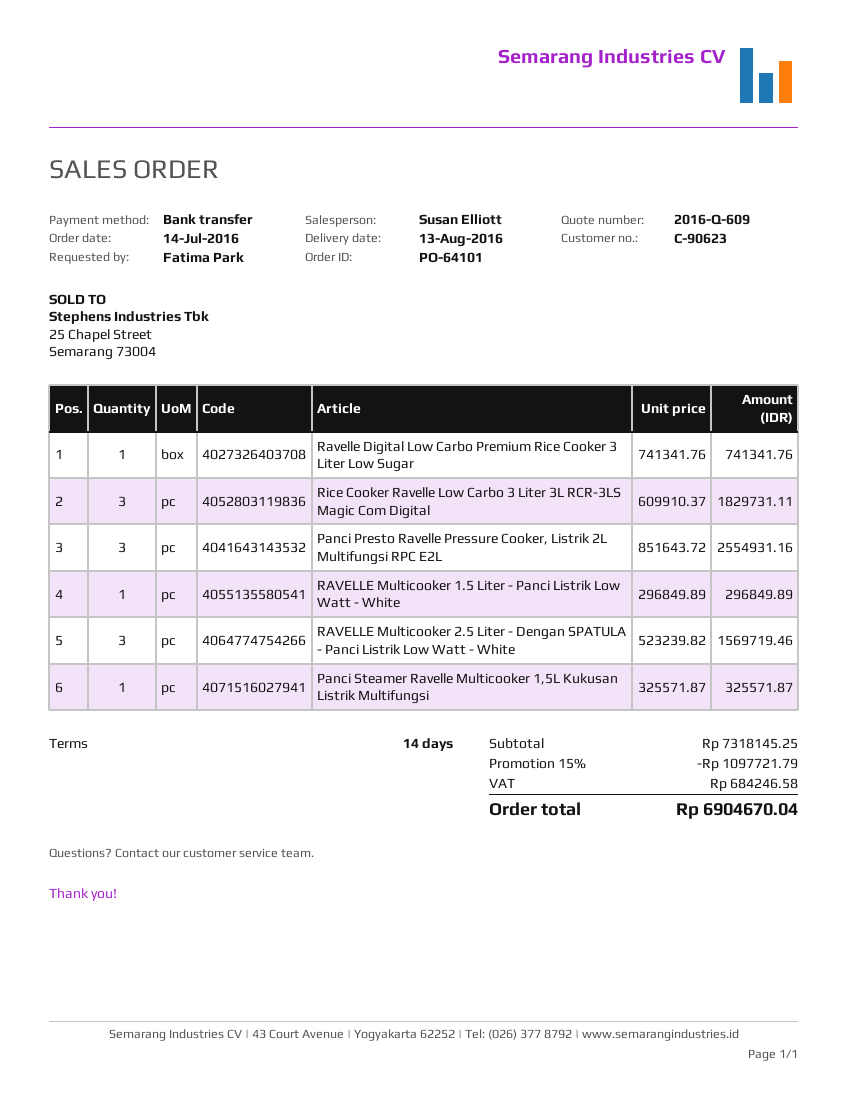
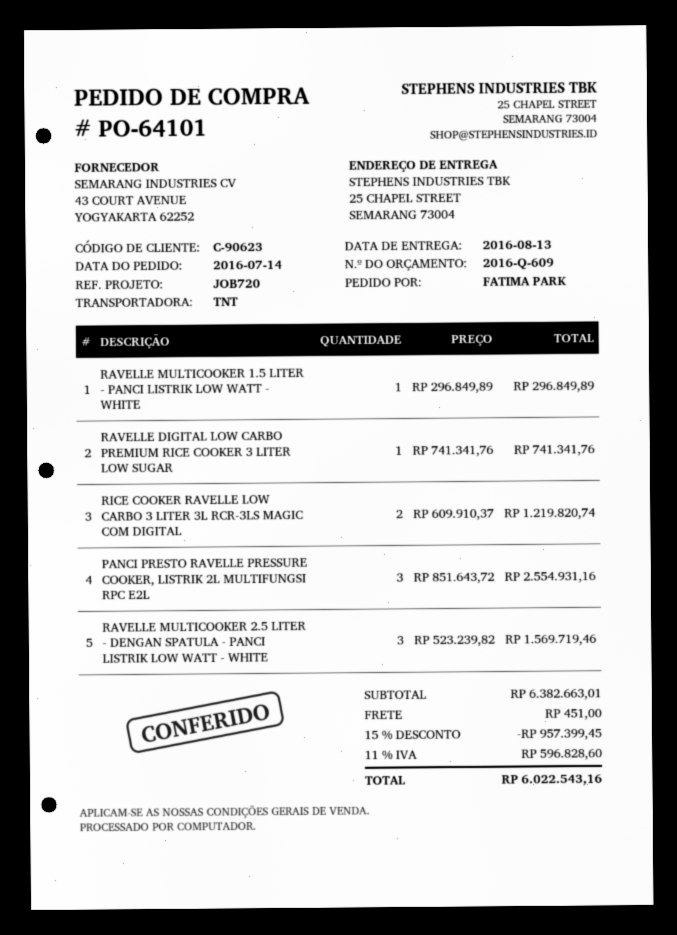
Rice Cooker Ravelle Low Carbo 3 Liter 3L RCR-3LS Magic Com Digital: 3 x 609910.37 = 1829731.11 -> 2 x 609910.37 = 1219820.74
Panci Steamer Ravelle Multicooker 1,5L Kukusan Listrik Multifungsi: 1 x 325571.87 = 325571.87 -> none
subtotal: 7318145.25 -> 6382663.01
discount: 15% = 1097721.79 -> 15% = 957399.45
shipping: none -> 451.00
tax: 684246.58 -> 596828.60
total: 6904670.04 -> 6022543.16

